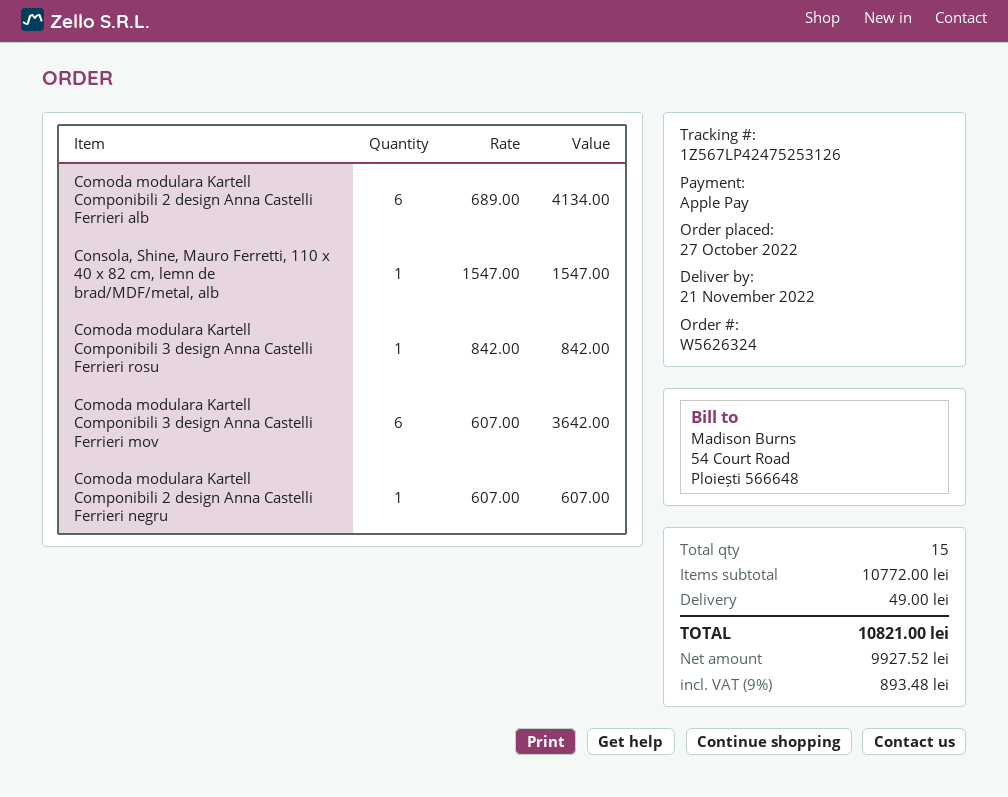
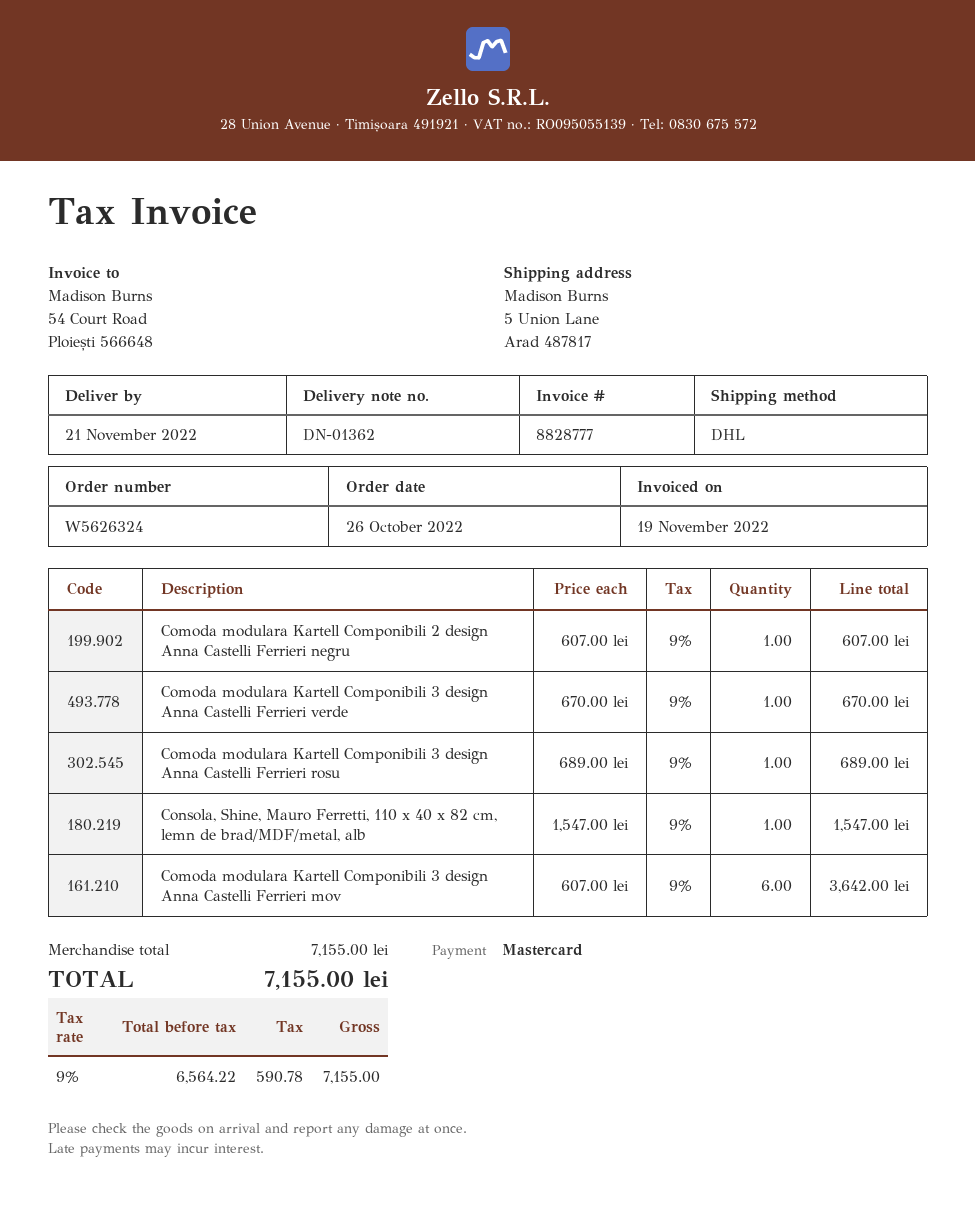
order date: 2022-10-27 -> 2022-10-26
payment method: Apple Pay -> Mastercard
Comoda modulara Kartell Componibili 2 design Anna Castelli Ferrieri alb: 6 x 689.00 = 4134.00 -> none
Comoda modulara Kartell Componibili 3 design Anna Castelli Ferrieri rosu: 1 x 842.00 = 842.00 -> 1 x 689.00 = 689.00
Comoda modulara Kartell Componibili 3 design Anna Castelli Ferrieri verde: none -> 1 x 670.00 = 670.00
subtotal: 10772.00 -> 7155.00
shipping: 49.00 -> none
net: 9927.52 -> 6564.22
tax: 9% = 893.48 -> 9% = 590.78
total: 10821.00 -> 7155.00

